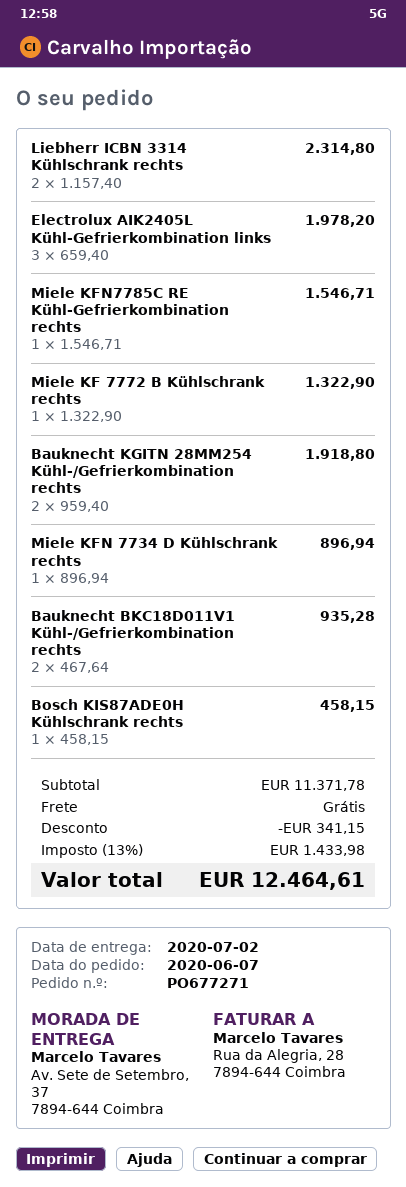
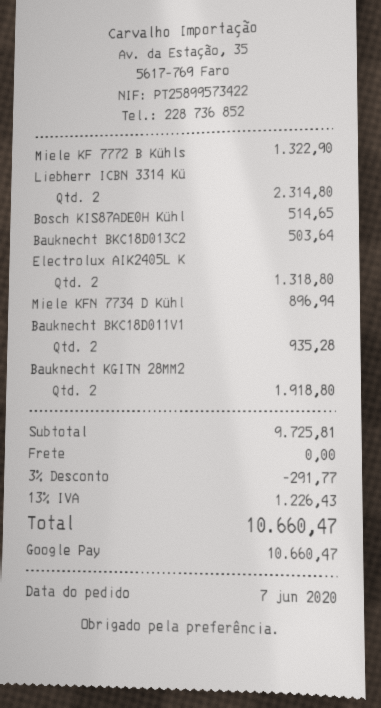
Electrolux AIK2405L Kühl-Gefrierkombination links: 3 for 1978.20 -> 2 for 1318.80
Miele KFN7785C RE Kühl-Gefrierkombination rechts: 1 for 1546.71 -> none
Bosch KIS87ADE0H Kühlschrank rechts: 1 for 458.15 -> 1 for 514.65
Bauknecht BKC18D013C2: none -> 1 for 503.64
subtotal: 11371.78 -> 9725.81
discount: 341.15 -> 291.77
tax: 13% = 1433.98 -> 13% = 1226.43
total: 12464.61 -> 10660.47

